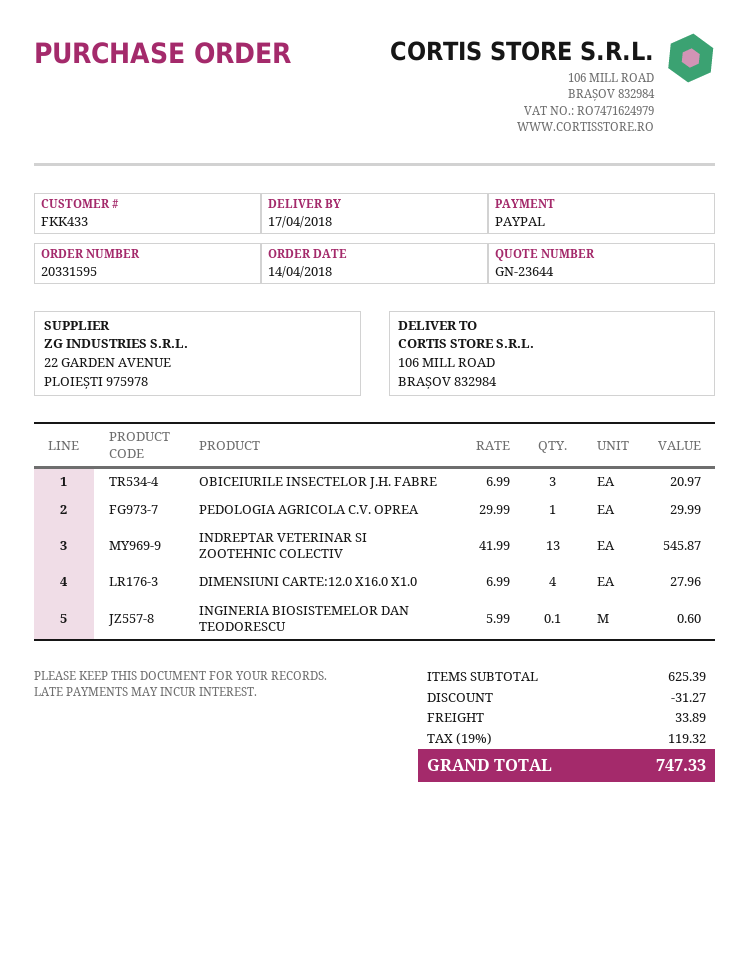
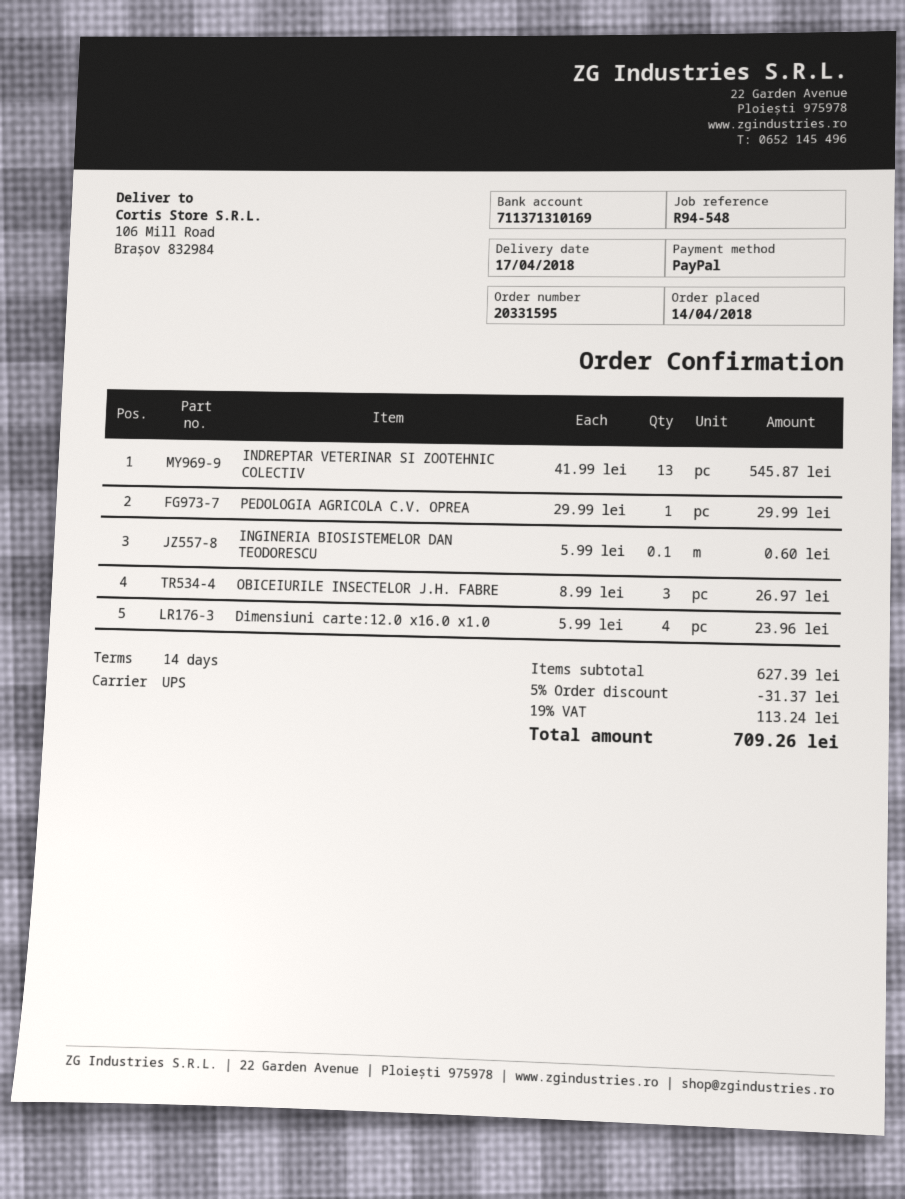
OBICEIURILE INSECTELOR J.H. FABRE: 3 x 6.99 = 20.97 -> 3 x 8.99 = 26.97
DIMENSIUNI CARTE:12.0 X16.0 X1.0: 4 x 6.99 = 27.96 -> 4 x 5.99 = 23.96
subtotal: 625.39 -> 627.39
discount: 31.27 -> 31.37
shipping: 33.89 -> none
tax: 19% = 119.32 -> 19% = 113.24
total: 747.33 -> 709.26

